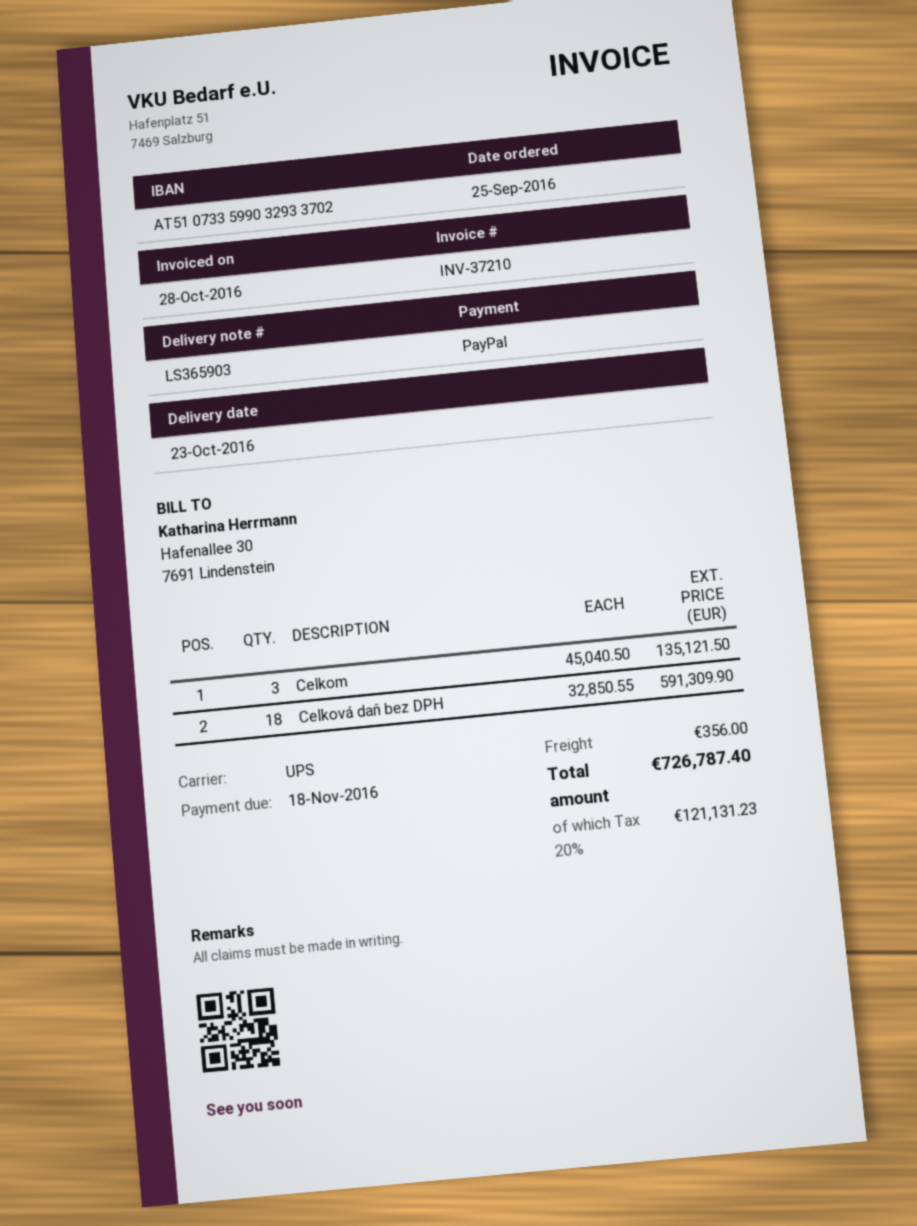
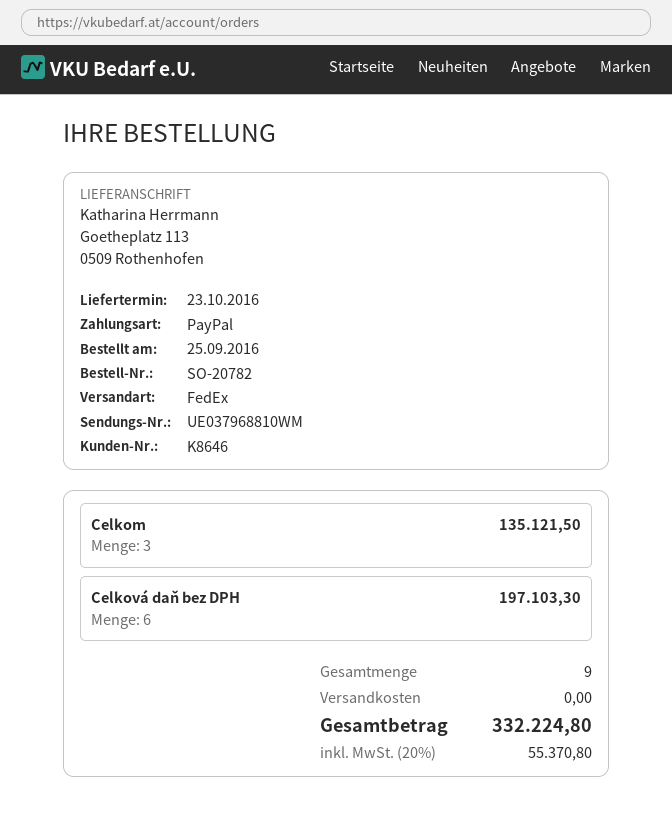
shipping method: UPS -> FedEx
Celková daň bez DPH: 18 for 591309.90 -> 6 for 197103.30
shipping: 356.00 -> 0.00
tax: 20% = 121131.23 -> 20% = 55370.80
total: 726787.40 -> 332224.80

